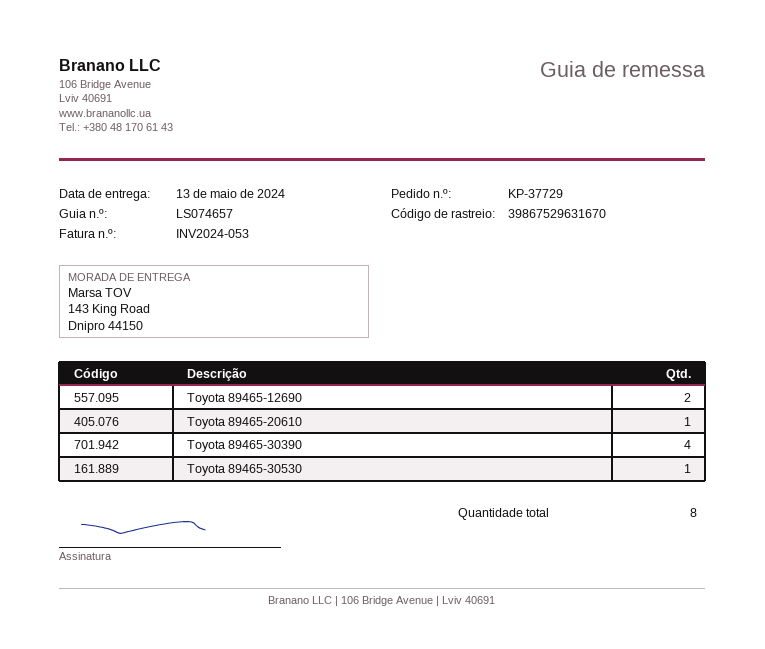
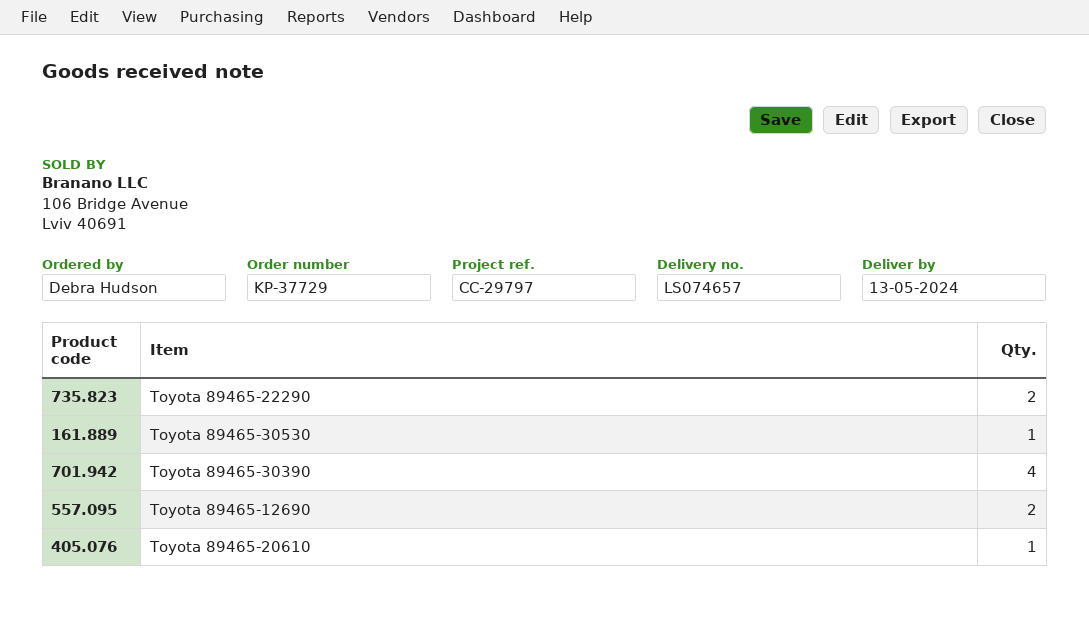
Toyota 89465-22290: none -> 2

